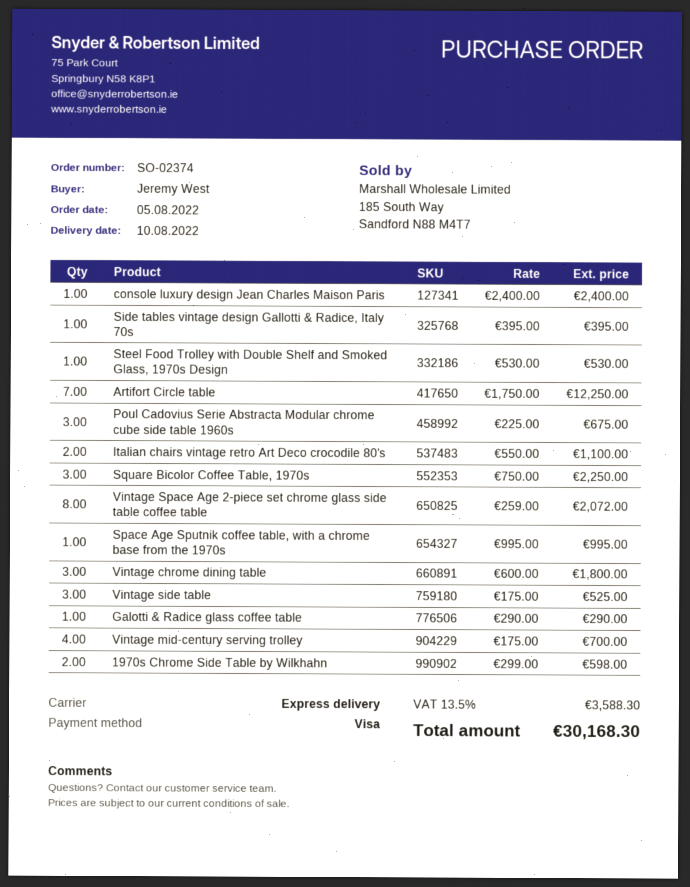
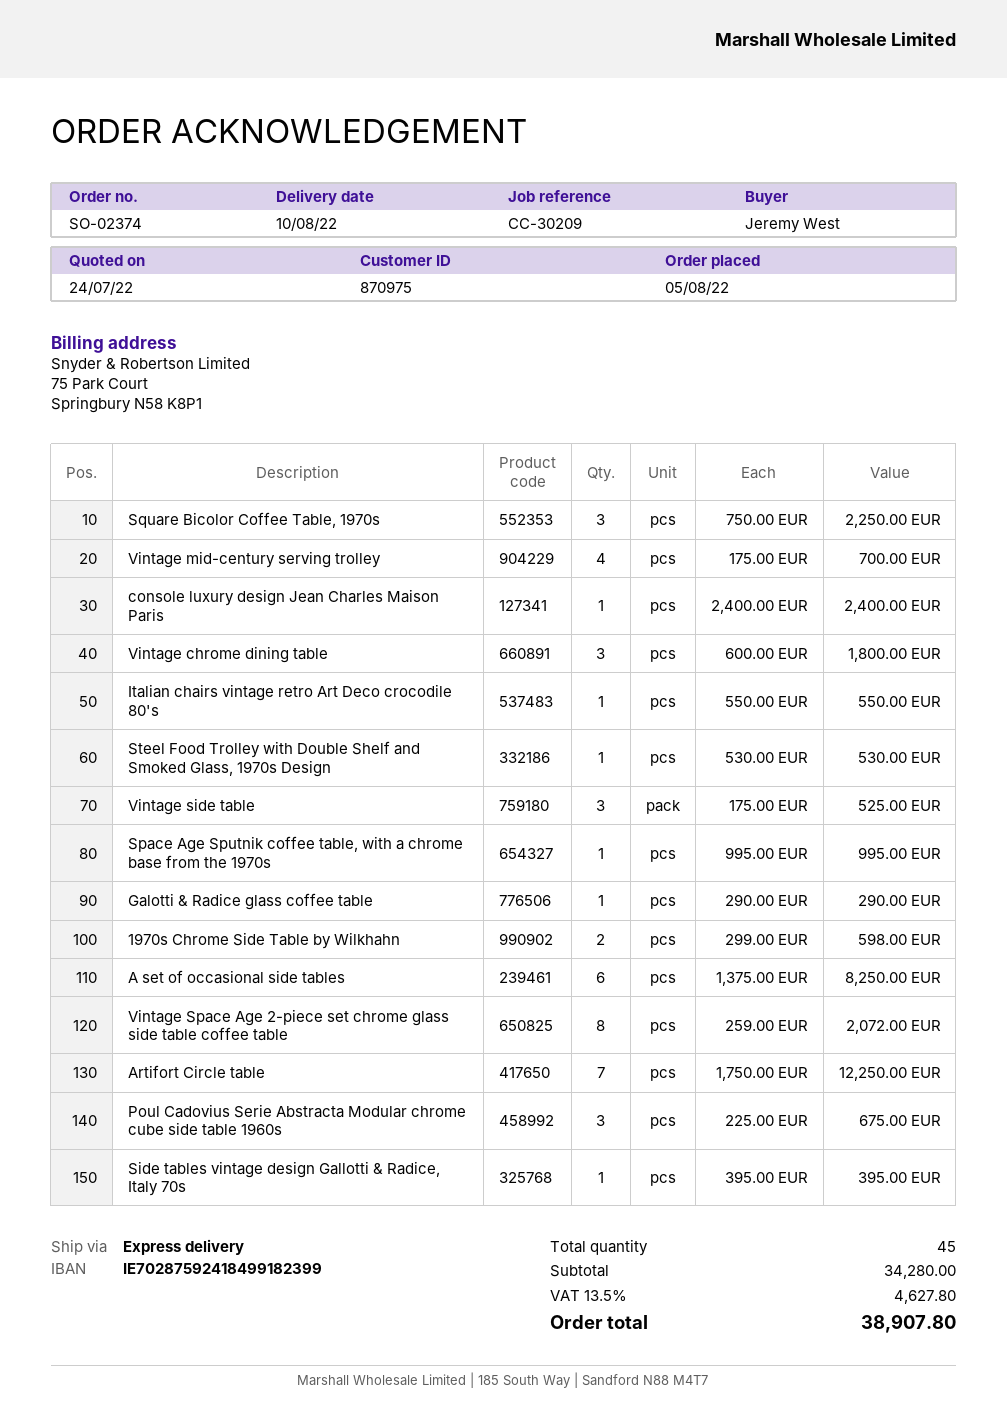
Italian chairs vintage retro Art Deco crocodile 80's: 2 x 550.00 = 1100.00 -> 1 x 550.00 = 550.00
A set of occasional side tables: none -> 6 x 1375.00 = 8250.00
tax: 13.5% = 3588.30 -> 13.5% = 4627.80
total: 30168.30 -> 38907.80

